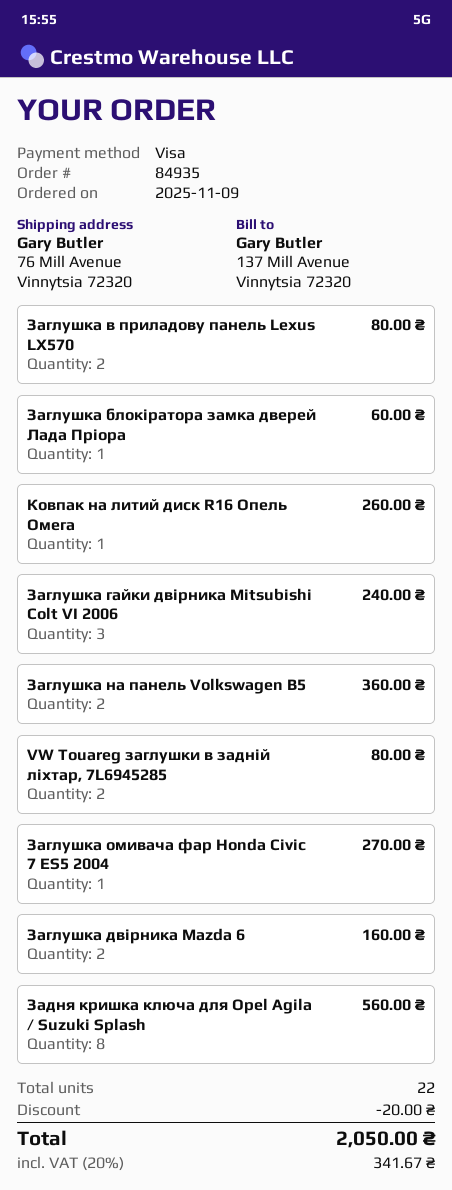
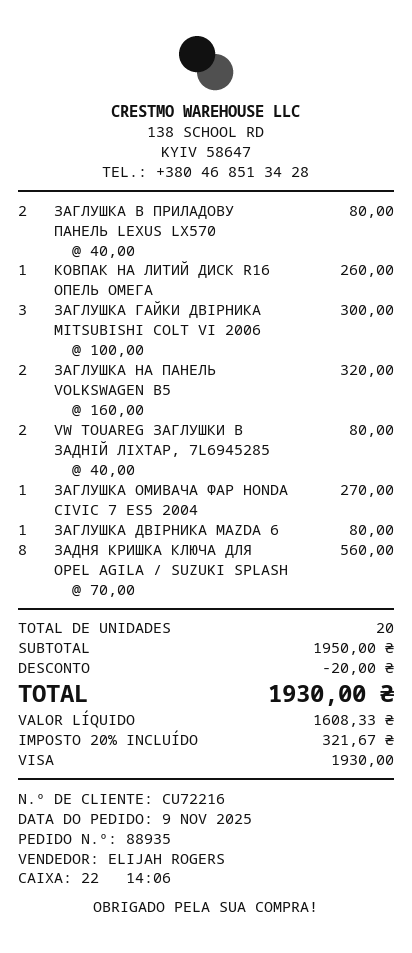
order number: 84935 -> 88935
Заглушка блокіратора замка дверей Лада Пріора: 1 for 60.00 -> none
Заглушка гайки двірника Mitsubishi Colt VI 2006: 3 for 240.00 -> 3 for 300.00
Заглушка на панель Volkswagen В5: 2 for 360.00 -> 2 for 320.00
Заглушка двірника Mazda 6: 2 for 160.00 -> 1 for 80.00
total quantity: 22 -> 20
tax: 20% = 341.67 -> 20% = 321.67
total: 2050.00 -> 1930.00

